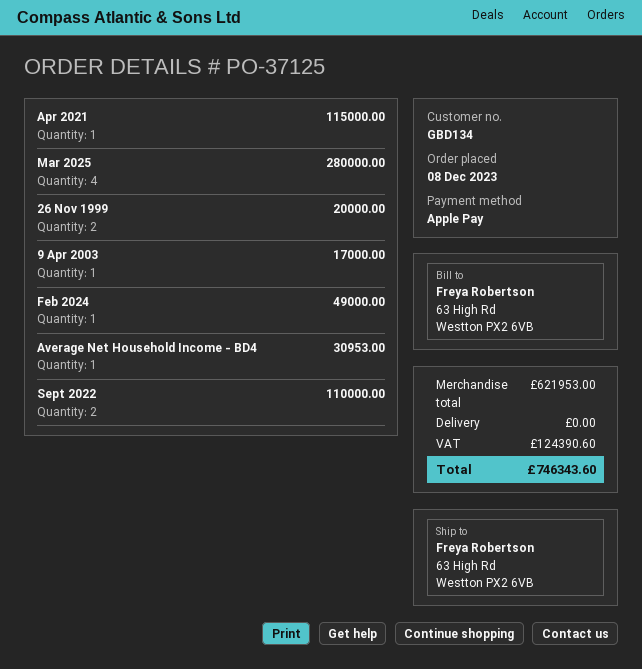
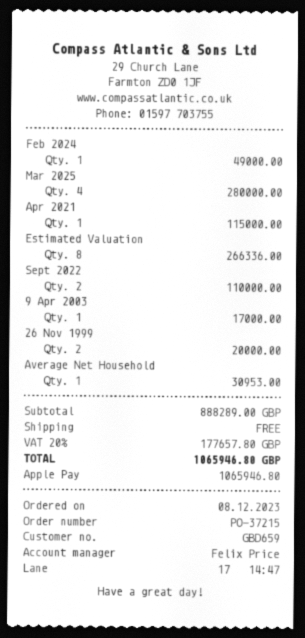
order number: PO-37125 -> PO-37215
customer number: GBD134 -> GBD659
Estimated Valuation: none -> 8 for 266336.00
subtotal: 621953.00 -> 888289.00
tax: 124390.60 -> 177657.80
total: 746343.60 -> 1065946.80

